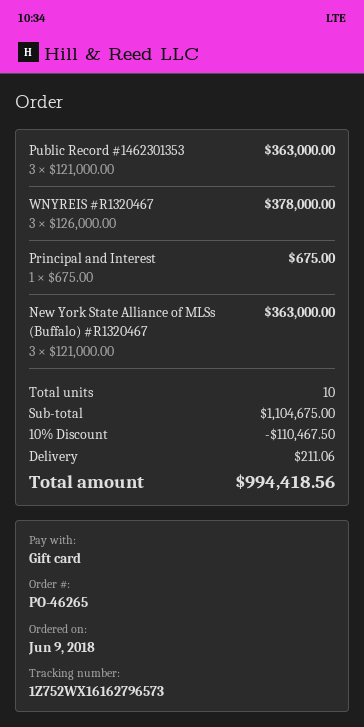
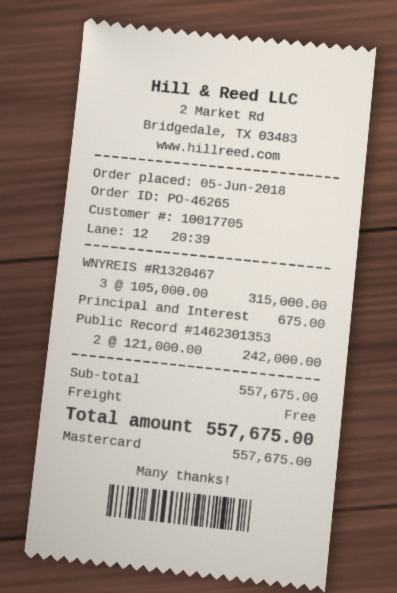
order date: 2018-06-09 -> 2018-06-05
payment method: gift card -> Mastercard
Public Record #1462301353: 3 x 121000.00 = 363000.00 -> 2 x 121000.00 = 242000.00
WNYREIS #R1320467: 3 x 126000.00 = 378000.00 -> 3 x 105000.00 = 315000.00
New York State Alliance of MLSs (Buffalo) #R1320467: 3 x 121000.00 = 363000.00 -> none
subtotal: 1104675.00 -> 557675.00
discount: 10% = 110467.50 -> none
shipping: 211.06 -> 0.00
total: 994418.56 -> 557675.00

